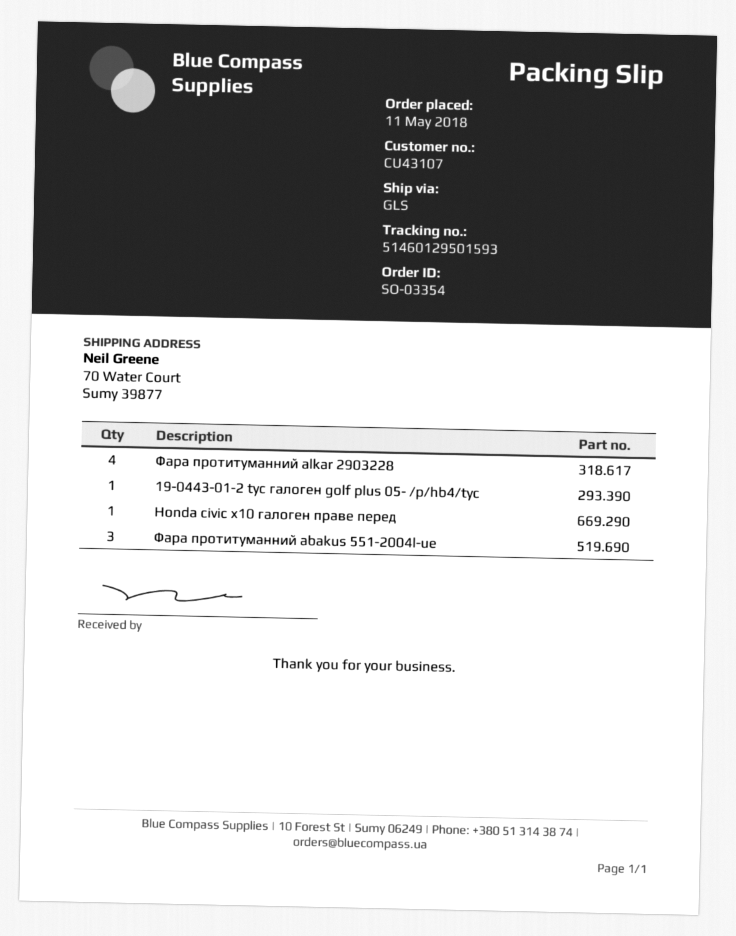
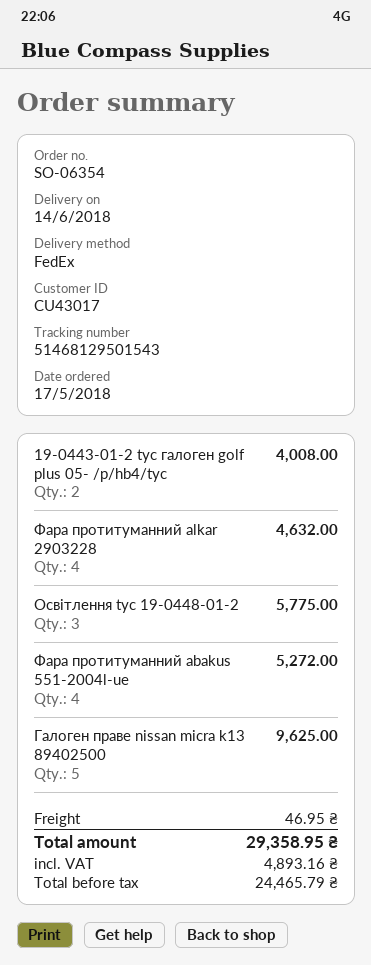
order number: SO-03354 -> SO-06354
order date: 2018-05-11 -> 2018-05-17
customer number: CU43107 -> CU43017
shipping method: GLS -> FedEx
tracking number: 51460129501593 -> 51468129501543
19-0443-01-2 tyc галоген golf plus 05- /p/hb4/tyc: 1 -> 2
Honda civic x10 галоген праве перед: 1 -> none
Фара протитуманний abakus 551-2004l-ue: 3 -> 4
Освітлення tyc 19-0448-01-2: none -> 3
Галоген праве nissan micra k13 89402500: none -> 5

